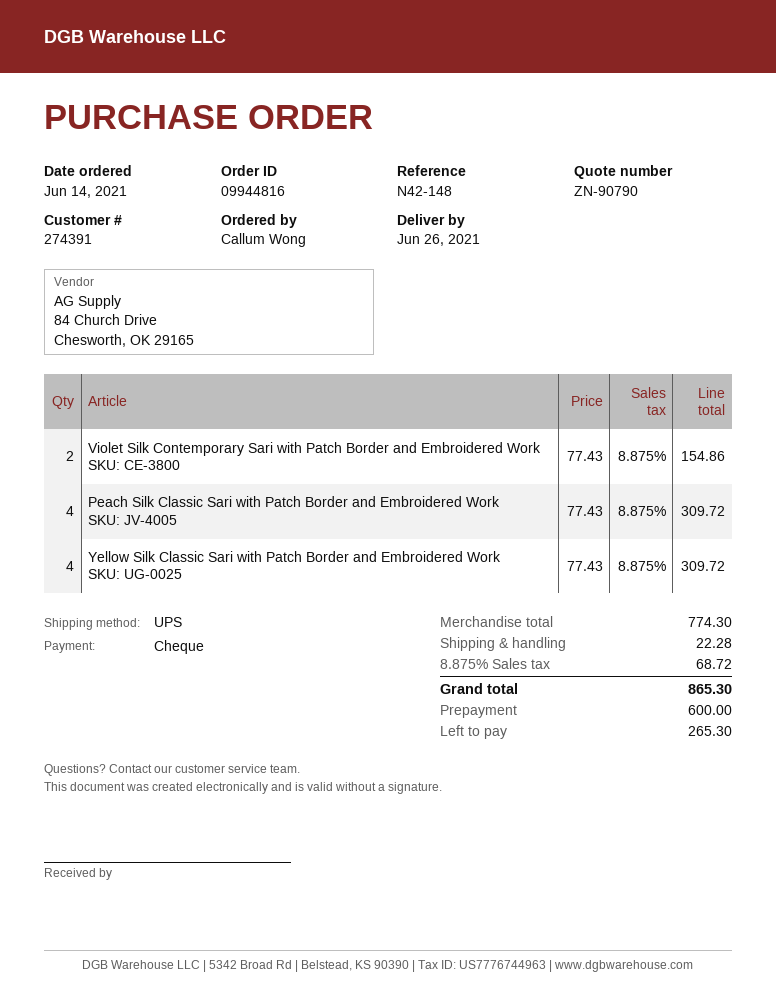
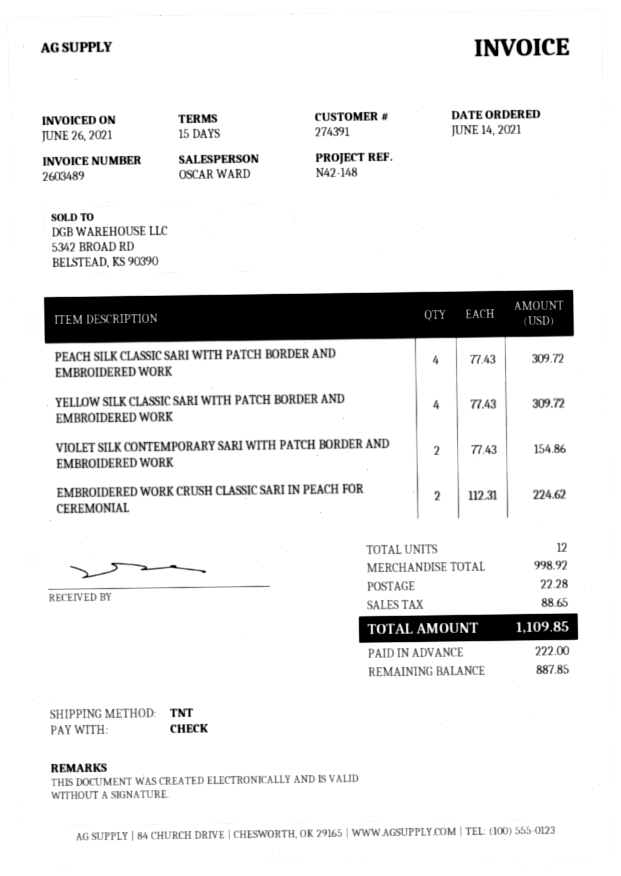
shipping method: UPS -> TNT
EMBROIDERED WORK CRUSH CLASSIC SARI IN PEACH FOR CEREMONIAL: none -> 2 x 112.31 = 224.62
subtotal: 774.30 -> 998.92
tax: 68.72 -> 88.65
total: 865.30 -> 1109.85
deposit: 600.00 -> 222.00
balance: 265.30 -> 887.85

